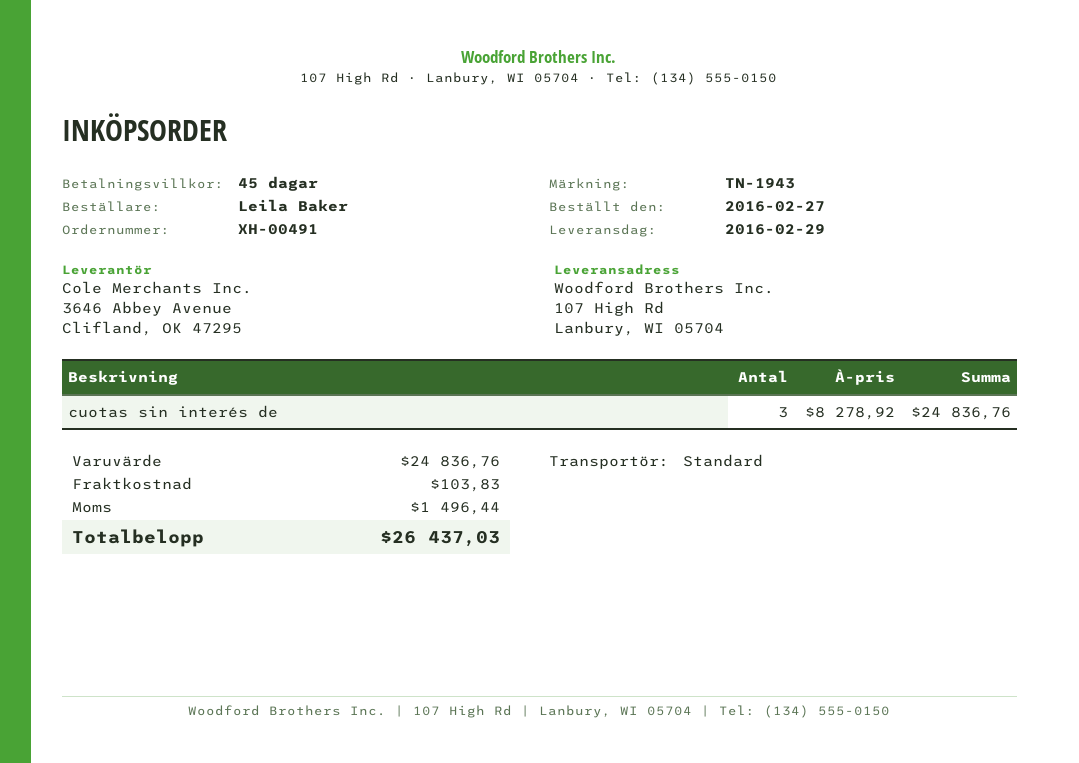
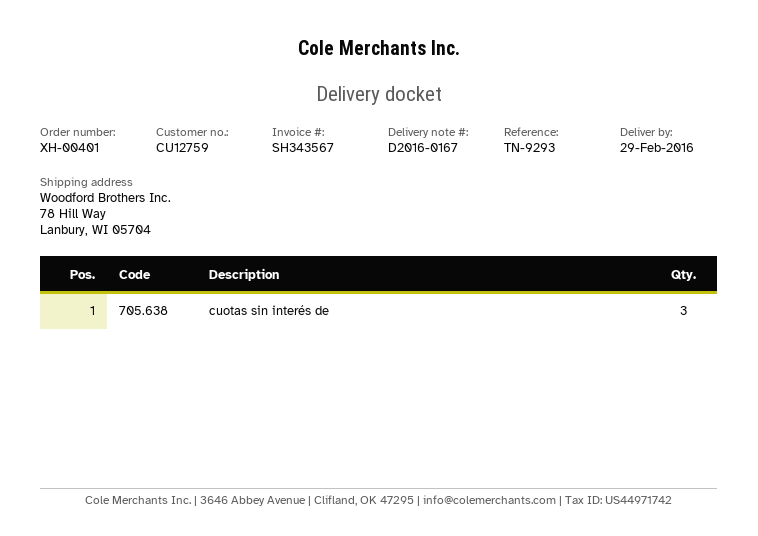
order number: XH-00491 -> XH-00401
reference: TN-1943 -> TN-9293
ship to: 107 High Rd, Lanbury, WI 05704 -> 78 Hill Way, Lanbury, WI 05704

